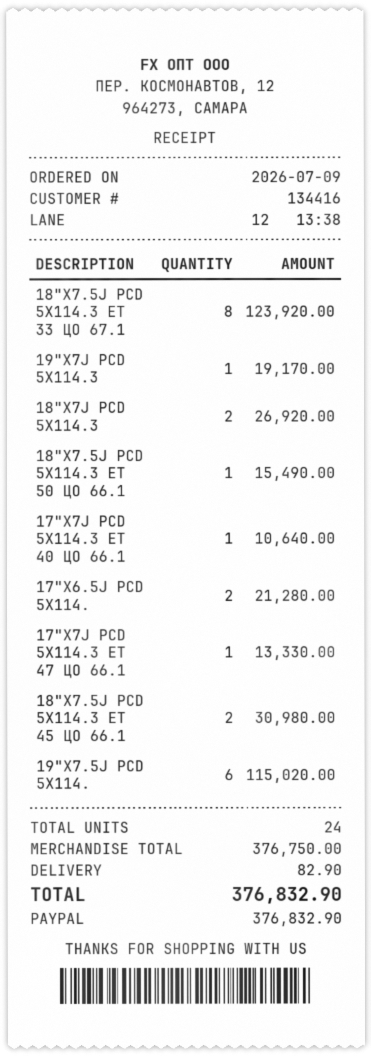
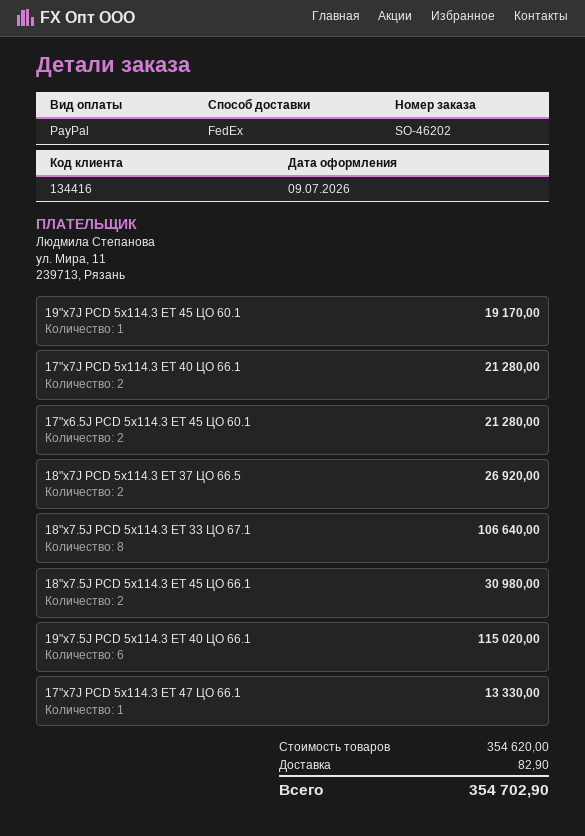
18"X7.5J PCD 5X114.3 ЕТ 33 ЦО 67.1: 8 for 123920.00 -> 8 for 106640.00
18"X7.5J PCD 5X114.3 ЕТ 50 ЦО 66.1: 1 for 15490.00 -> none
17"X7J PCD 5X114.3 ЕТ 40 ЦО 66.1: 1 for 10640.00 -> 2 for 21280.00
subtotal: 376750.00 -> 354620.00
total: 376832.90 -> 354702.90

